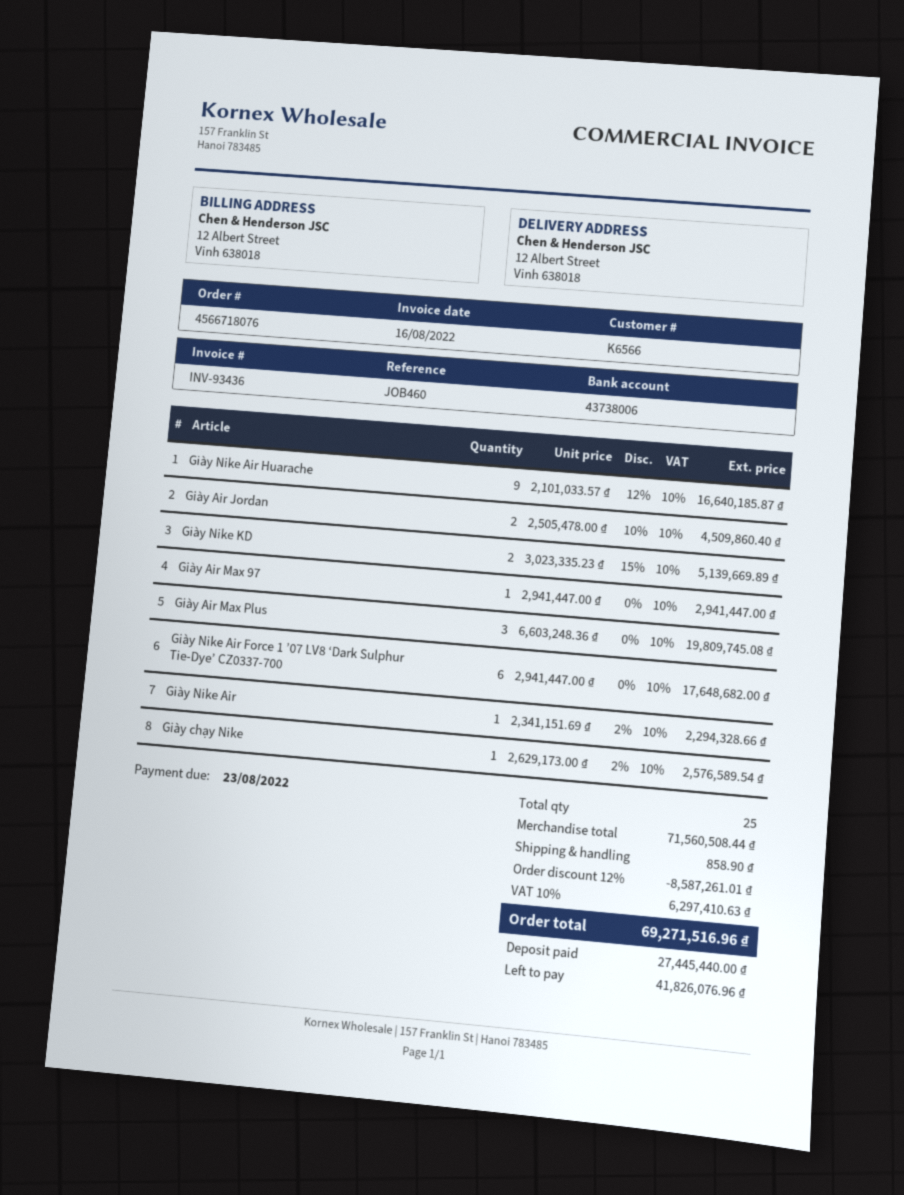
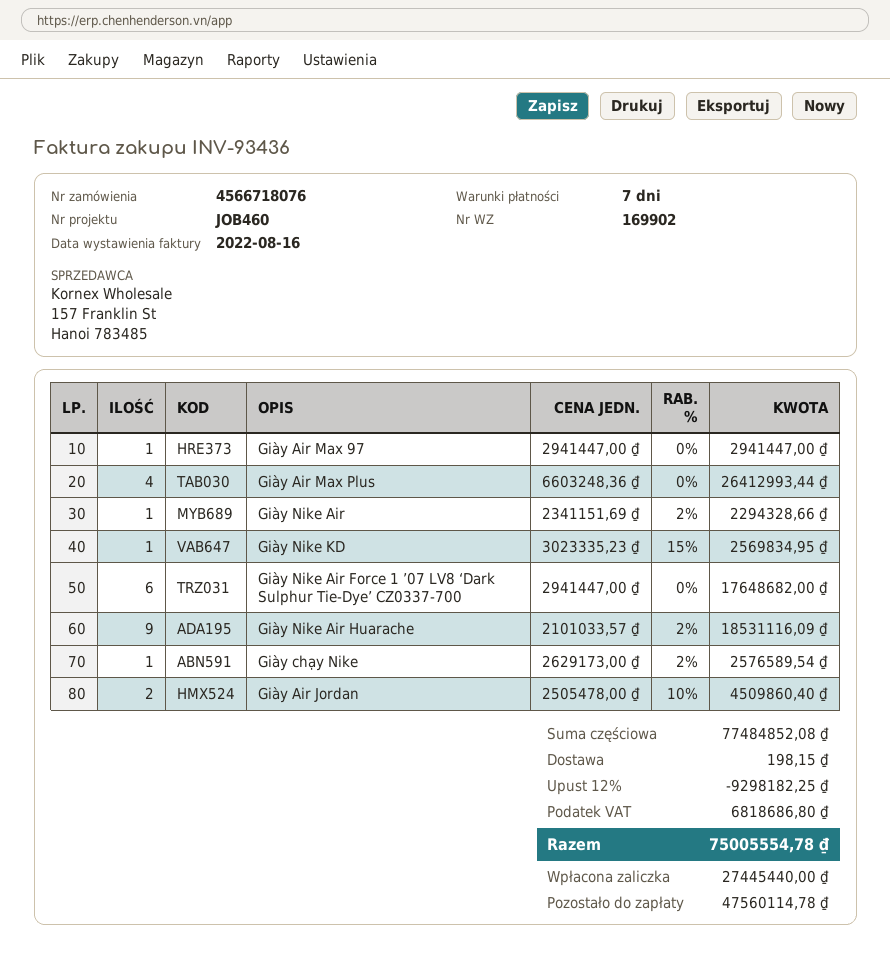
Giày Nike Air Huarache: 9 x 2101033.57 - 12% = 16640185.87 -> 9 x 2101033.57 - 2% = 18531116.09
Giày Nike KD: 2 x 3023335.23 - 15% = 5139669.89 -> 1 x 3023335.23 - 15% = 2569834.95
Giày Air Max Plus: 3 x 6603248.36 = 19809745.08 -> 4 x 6603248.36 = 26412993.44
subtotal: 71560508.44 -> 77484852.08
discount: 12% = 8587261.01 -> 12% = 9298182.25
shipping: 858.90 -> 198.15
tax: 6297410.63 -> 6818686.80
total: 69271516.96 -> 75005554.78
balance: 41826076.96 -> 47560114.78

